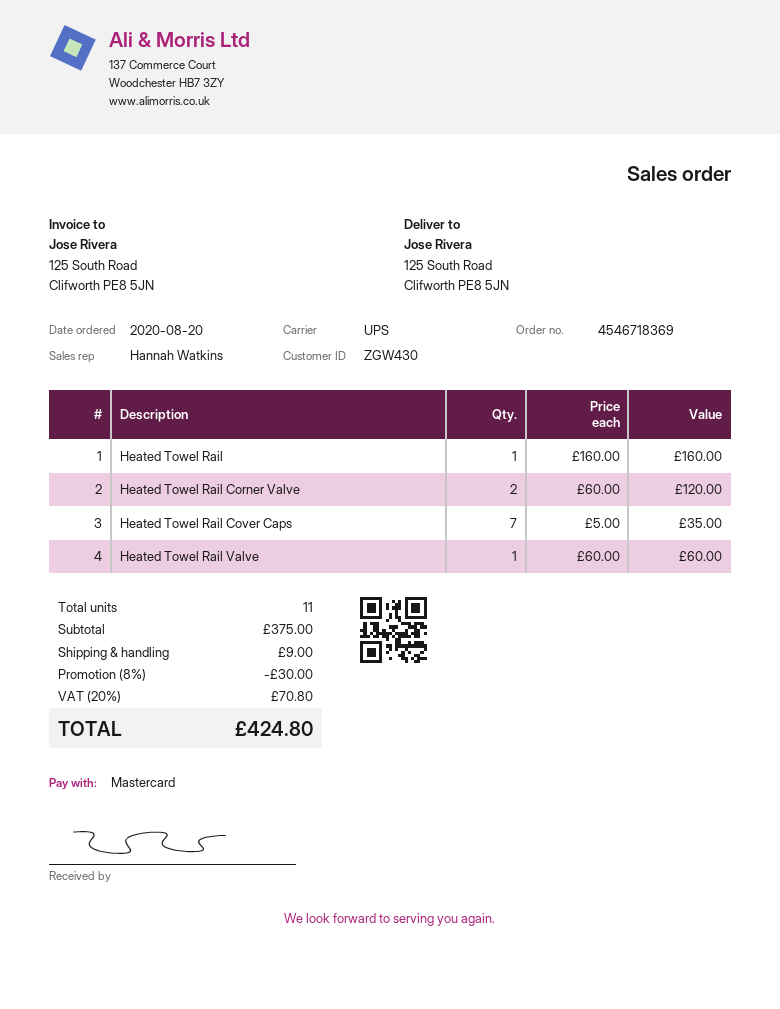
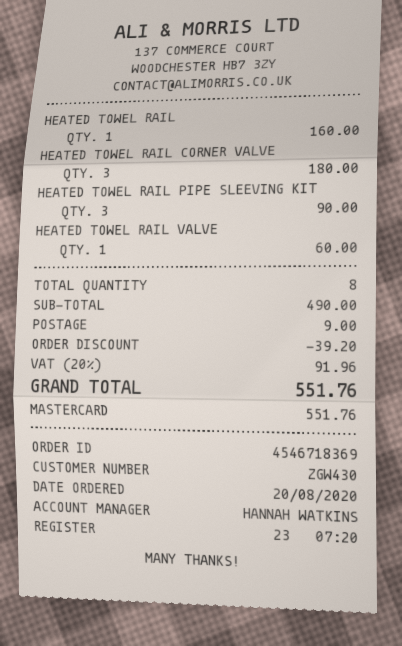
Heated Towel Rail Corner Valve: 2 for 120.00 -> 3 for 180.00
Heated Towel Rail Cover Caps: 7 for 35.00 -> none
HEATED TOWEL RAIL PIPE SLEEVING KIT: none -> 3 for 90.00
total quantity: 11 -> 8
subtotal: 375.00 -> 490.00
discount: 30.00 -> 39.20
tax: 20% = 70.80 -> 20% = 91.96
total: 424.80 -> 551.76

